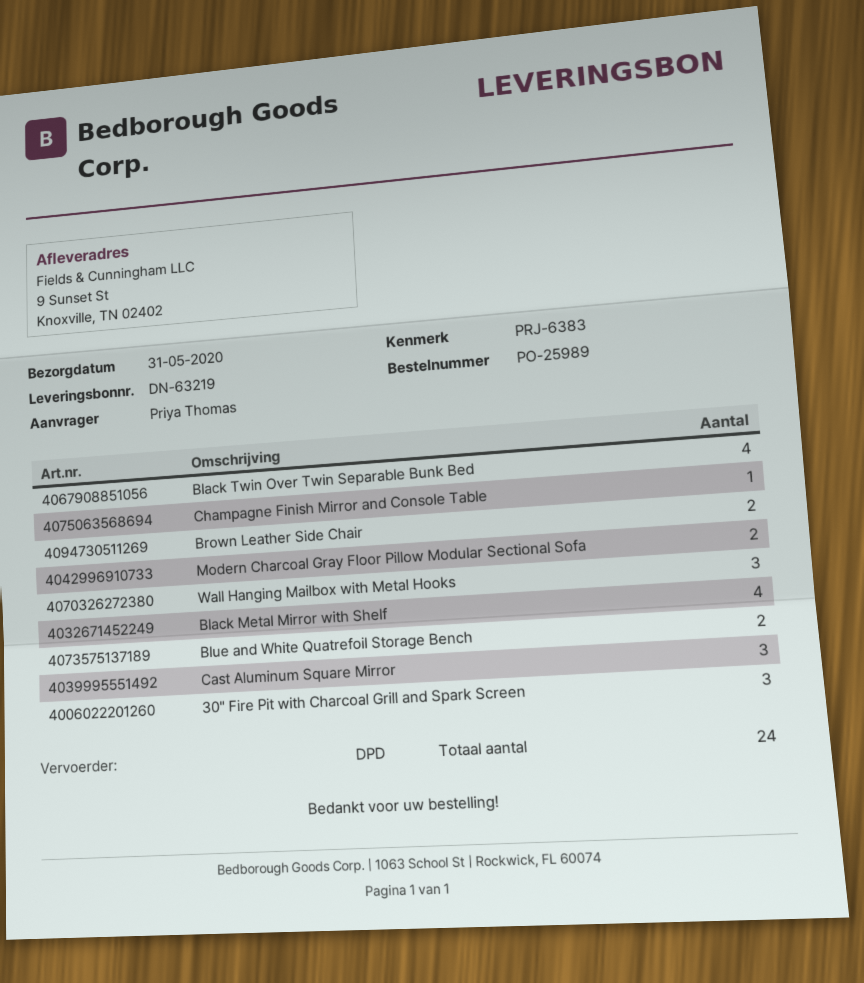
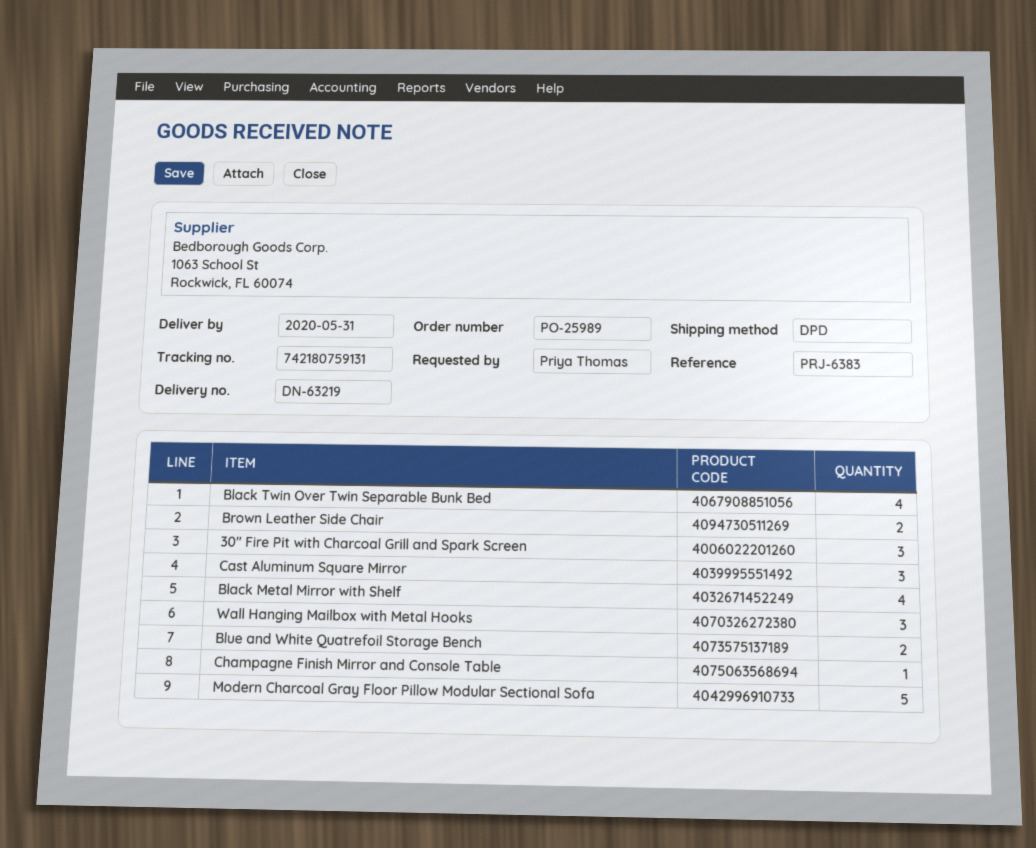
Modern Charcoal Gray Floor Pillow Modular Sectional Sofa: 2 -> 5

